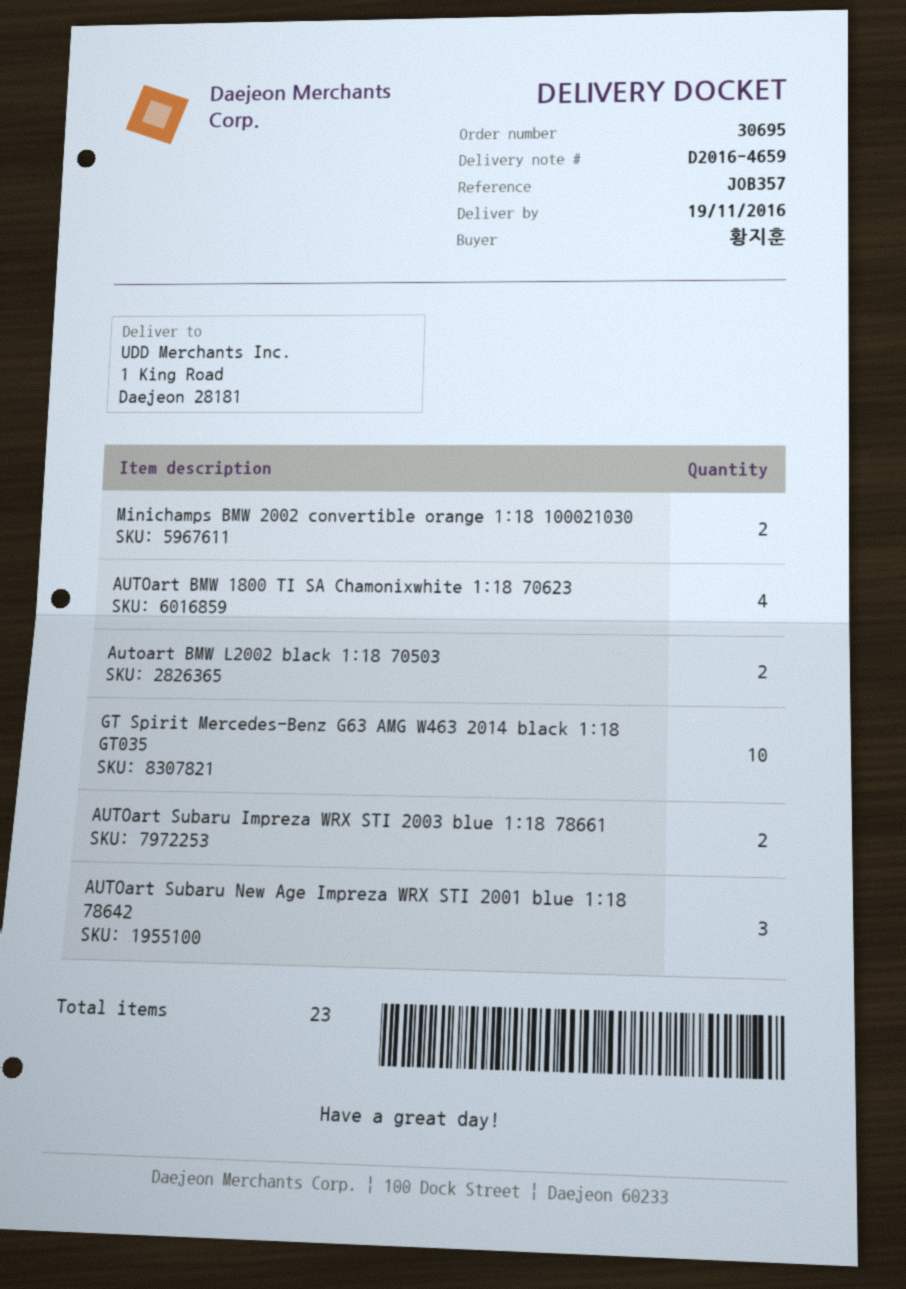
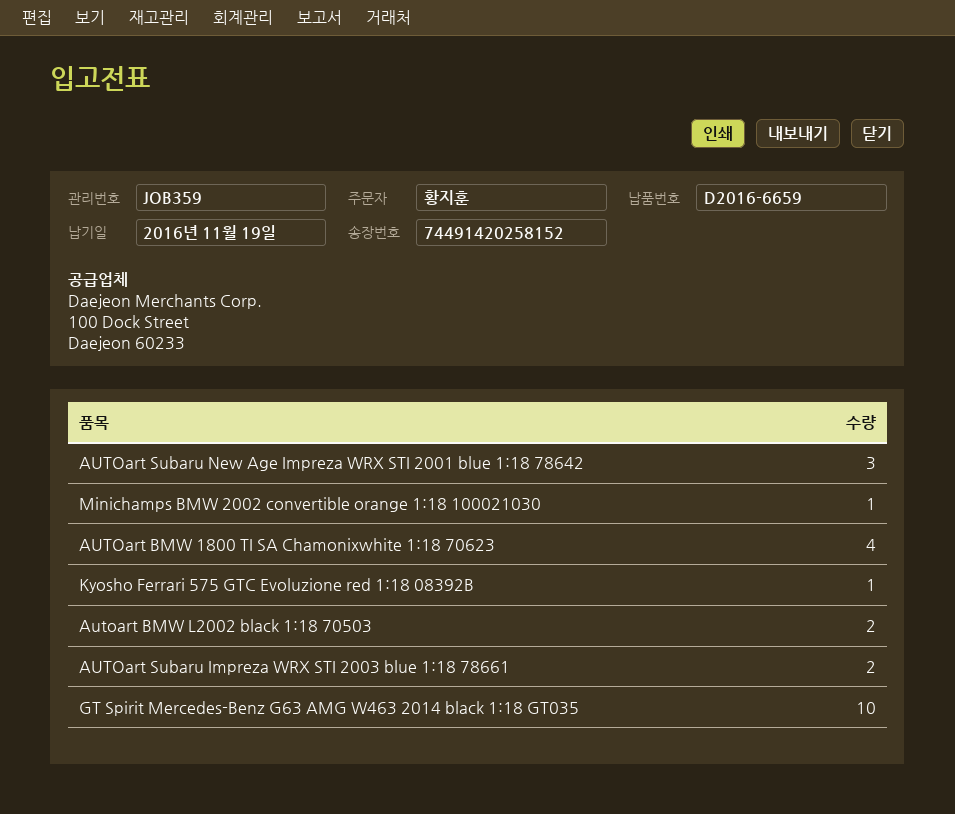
delivery note number: D2016-4659 -> D2016-6659
reference: JOB357 -> JOB359
Minichamps BMW 2002 convertible orange 1:18 100021030: 2 -> 1
Kyosho Ferrari 575 GTC Evoluzione red 1:18 08392B: none -> 1

